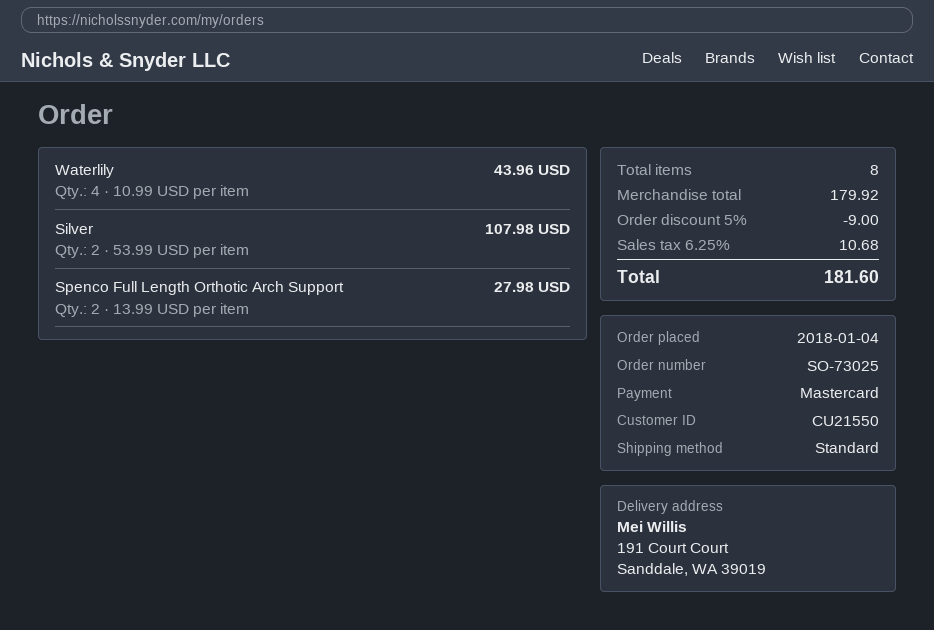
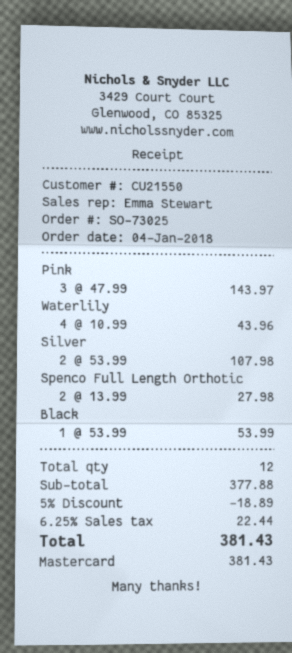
Pink: none -> 3 x 47.99 = 143.97
Black: none -> 1 x 53.99 = 53.99
total quantity: 8 -> 12
subtotal: 179.92 -> 377.88
discount: 5% = 9.00 -> 5% = 18.89
tax: 6.25% = 10.68 -> 6.25% = 22.44
total: 181.60 -> 381.43

